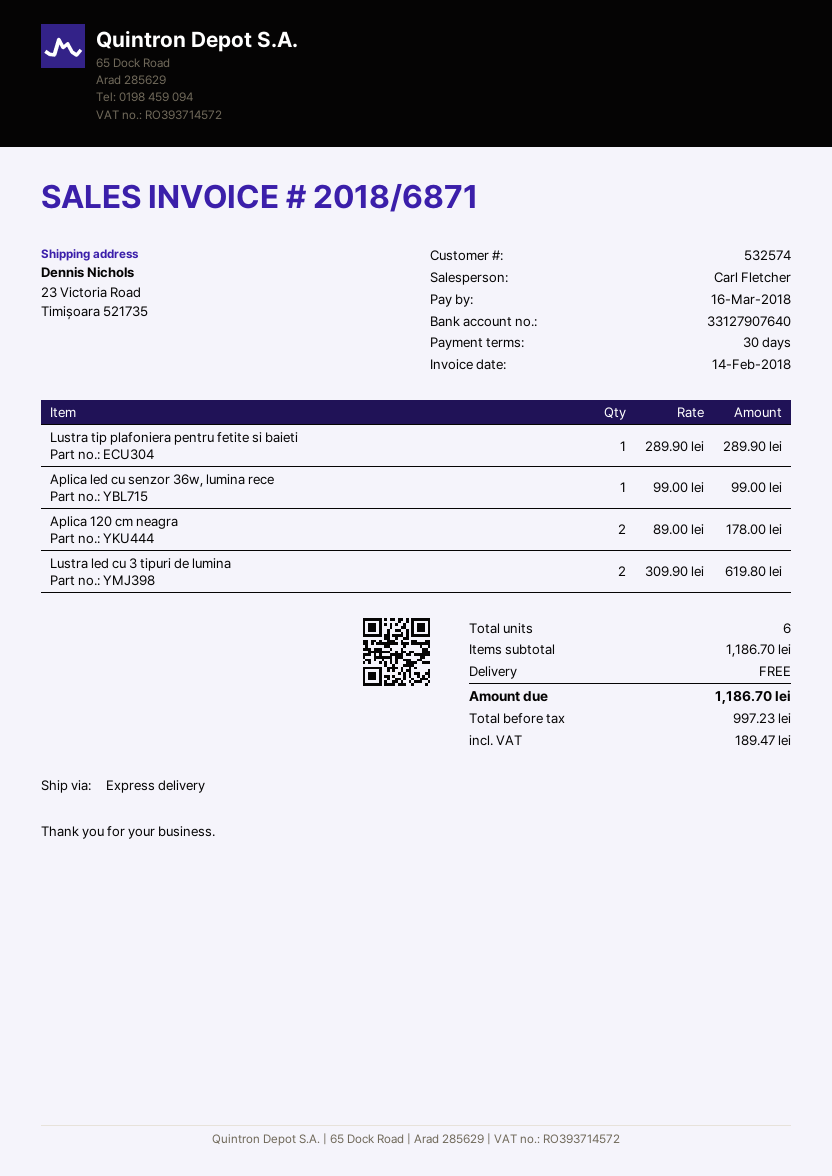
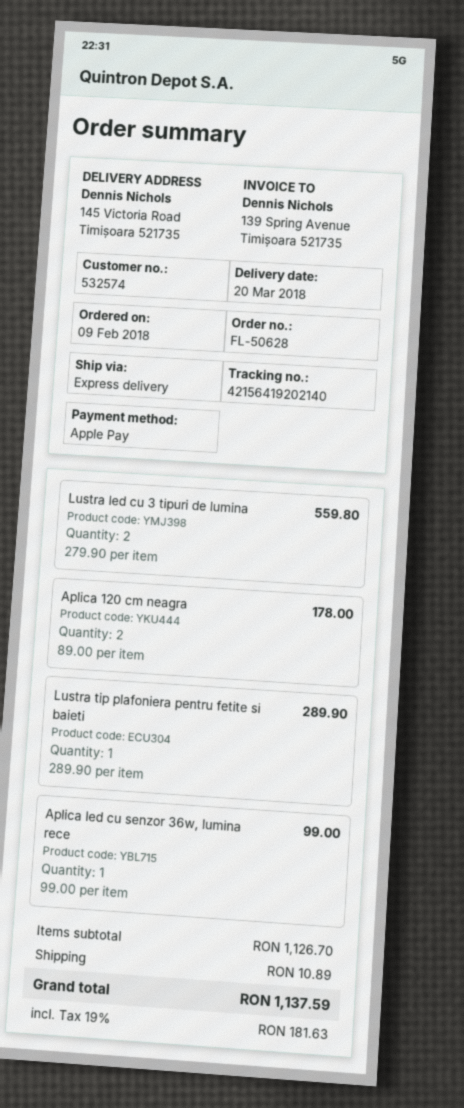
ship to: 23 Victoria Road, Timișoara 521735 -> 145 Victoria Road, Timișoara 521735
Lustra led cu 3 tipuri de lumina: 2 x 309.90 = 619.80 -> 2 x 279.90 = 559.80
subtotal: 1186.70 -> 1126.70
shipping: 0.00 -> 10.89
tax: 189.47 -> 181.63
total: 1186.70 -> 1137.59

